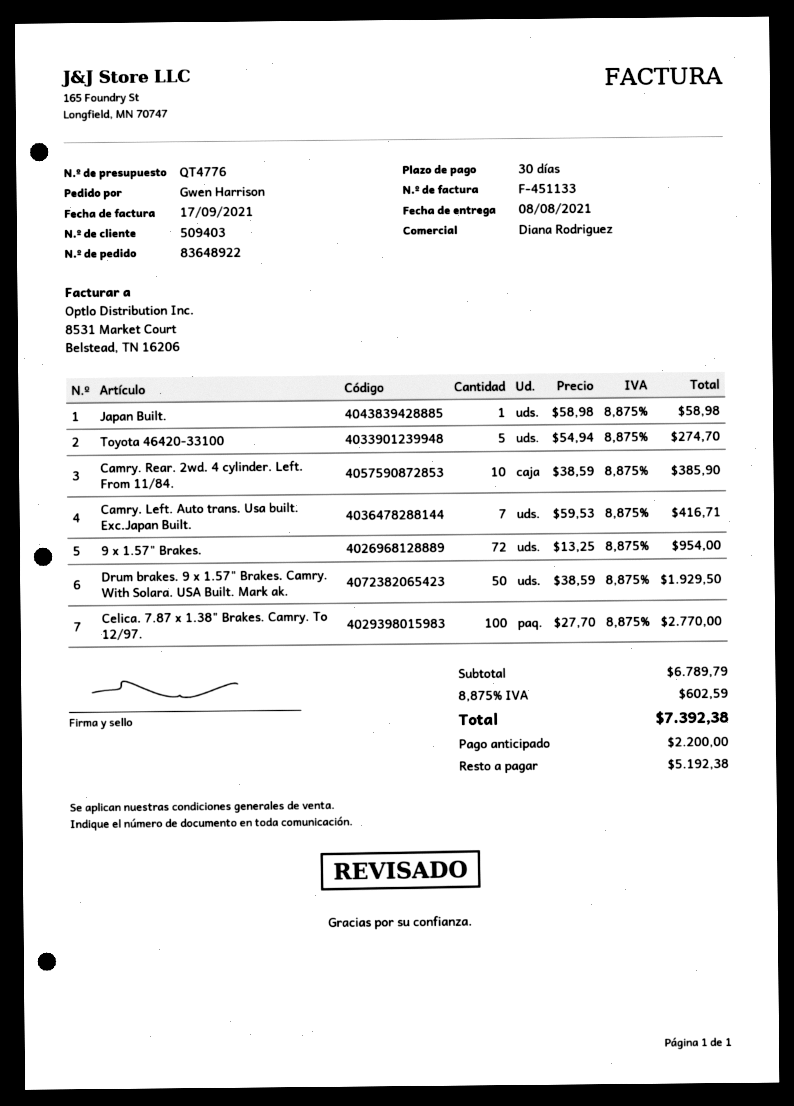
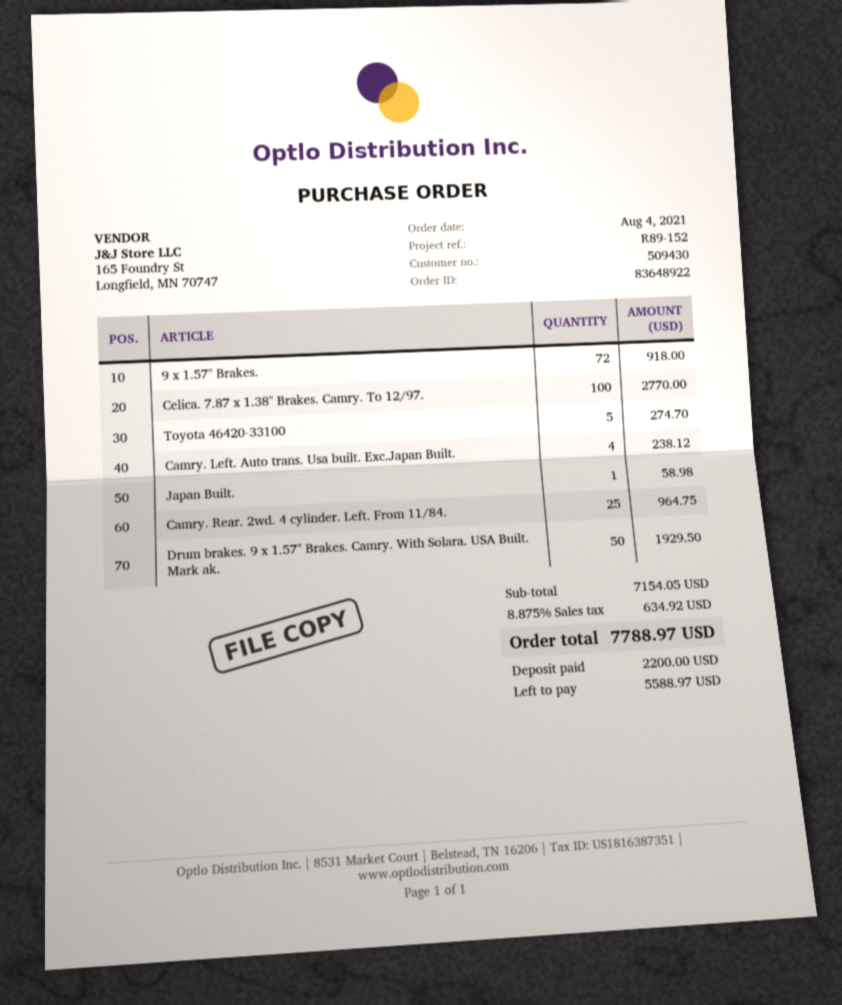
customer number: 509403 -> 509430
Camry. Rear. 2wd. 4 cylinder. Left. From 11/84.: 10 for 385.90 -> 25 for 964.75
Camry. Left. Auto trans. Usa built. Exc.Japan Built.: 7 for 416.71 -> 4 for 238.12
9 x 1.57" Brakes.: 72 for 954.00 -> 72 for 918.00
subtotal: 6789.79 -> 7154.05
tax: 8.875% = 602.59 -> 8.875% = 634.92
total: 7392.38 -> 7788.97
balance: 5192.38 -> 5588.97

